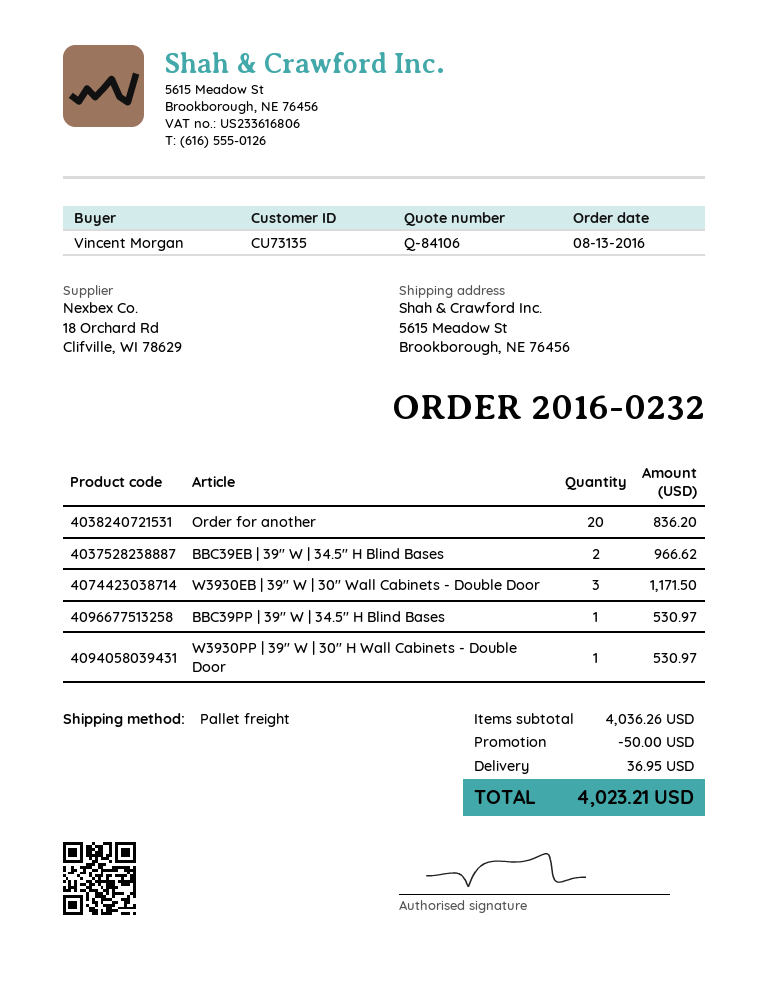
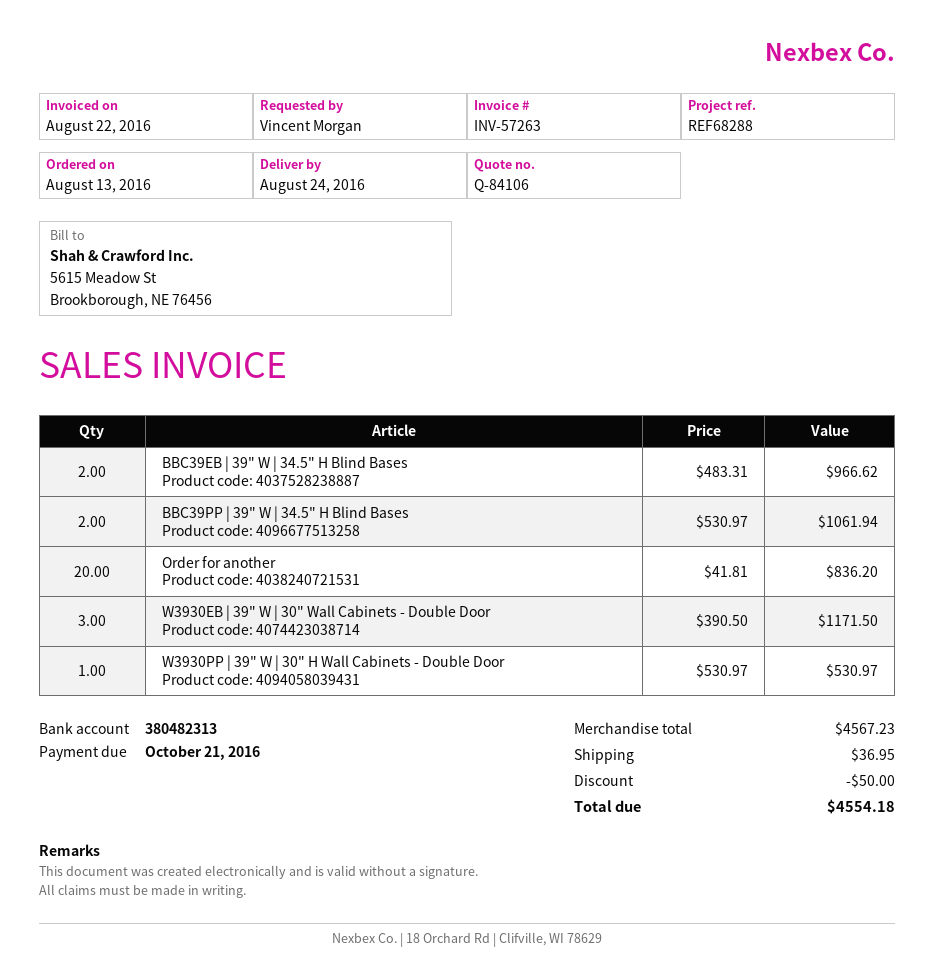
BBC39PP | 39" W | 34.5" H Blind Bases: 1 for 530.97 -> 2 for 1061.94
subtotal: 4036.26 -> 4567.23
total: 4023.21 -> 4554.18

